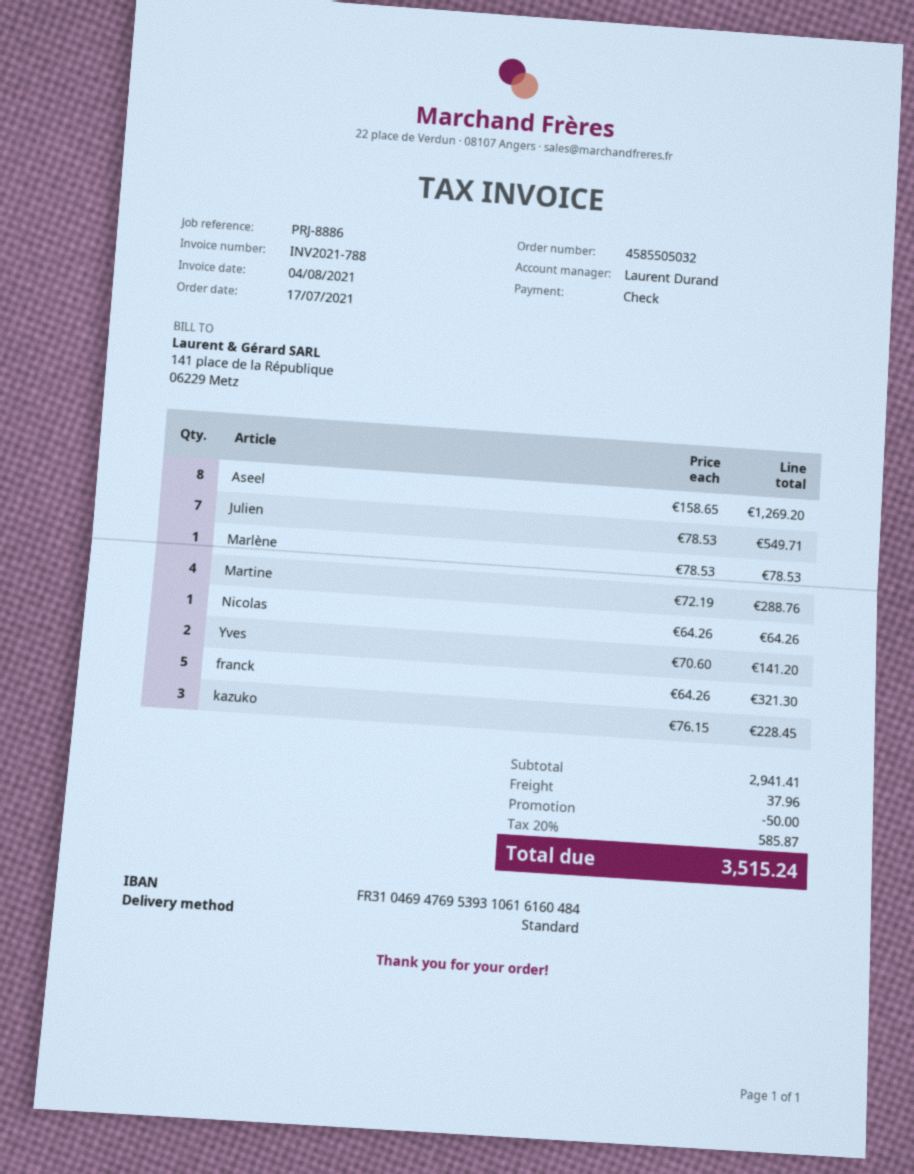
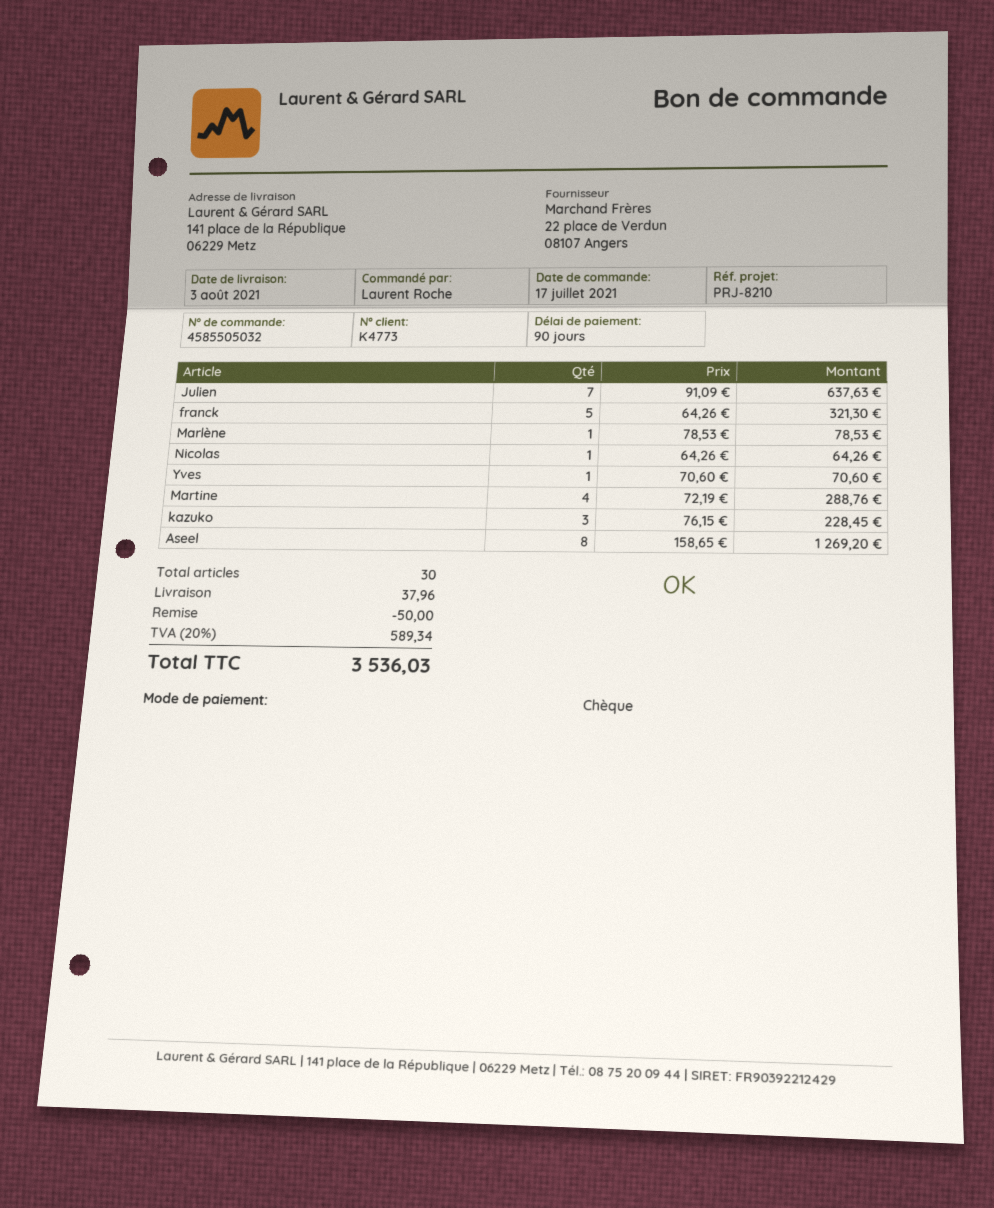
reference: PRJ-8886 -> PRJ-8210
Julien: 7 x 78.53 = 549.71 -> 7 x 91.09 = 637.63
Yves: 2 x 70.60 = 141.20 -> 1 x 70.60 = 70.60
tax: 20% = 585.87 -> 20% = 589.34
total: 3515.24 -> 3536.03

